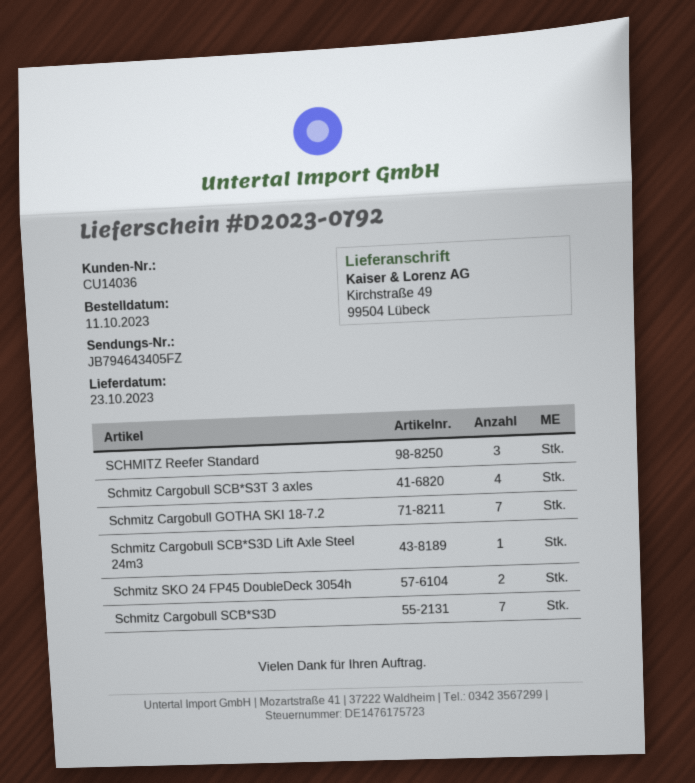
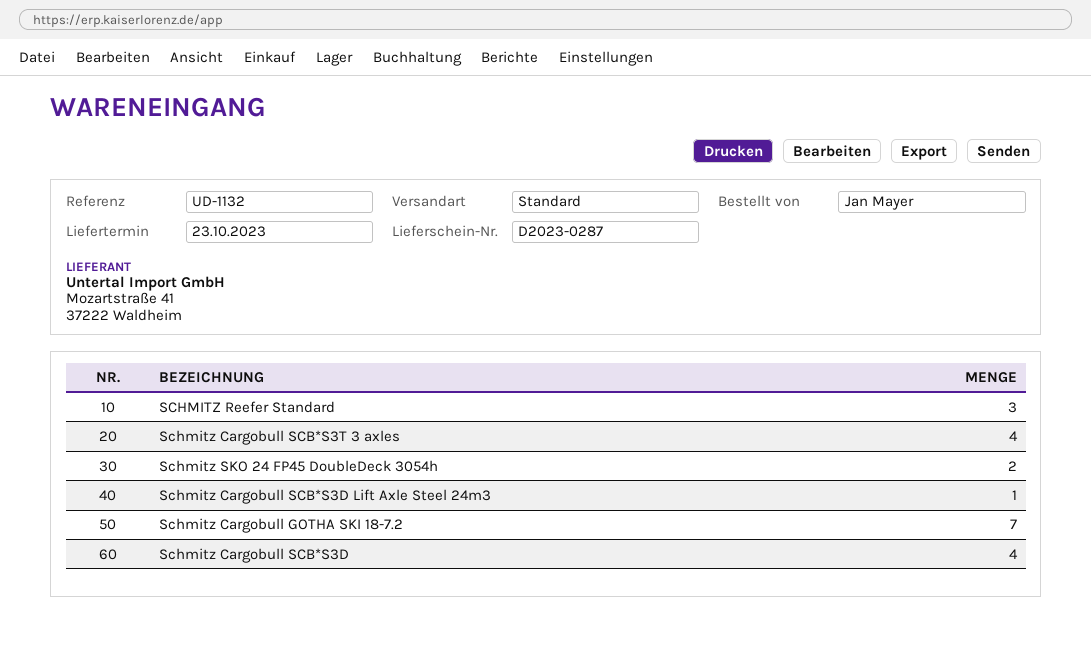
delivery note number: D2023-0792 -> D2023-0287
Schmitz Cargobull SCB*S3D: 7 -> 4

